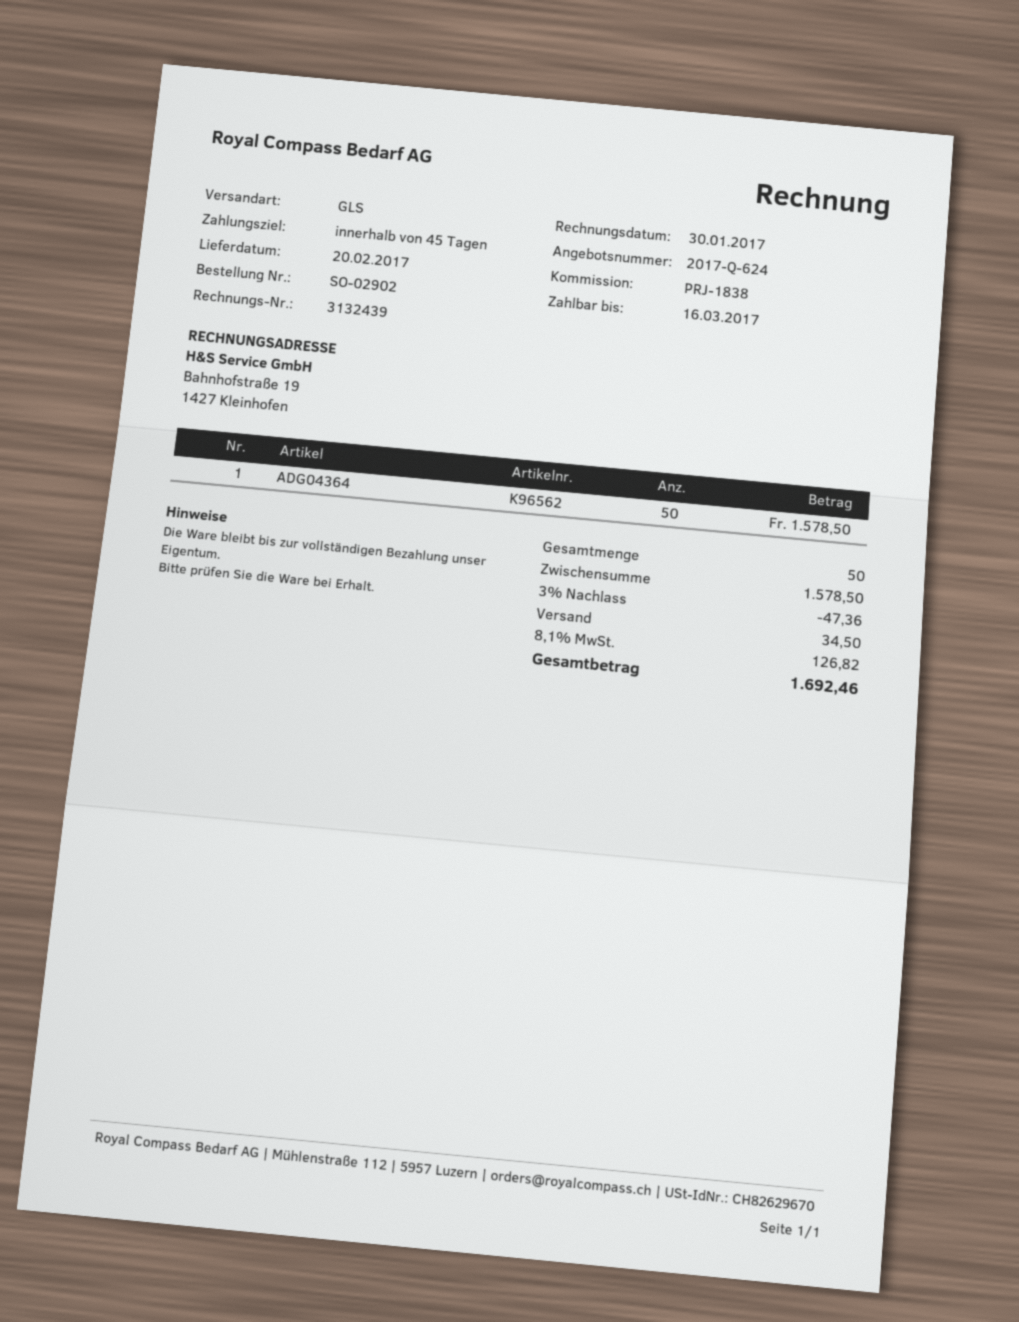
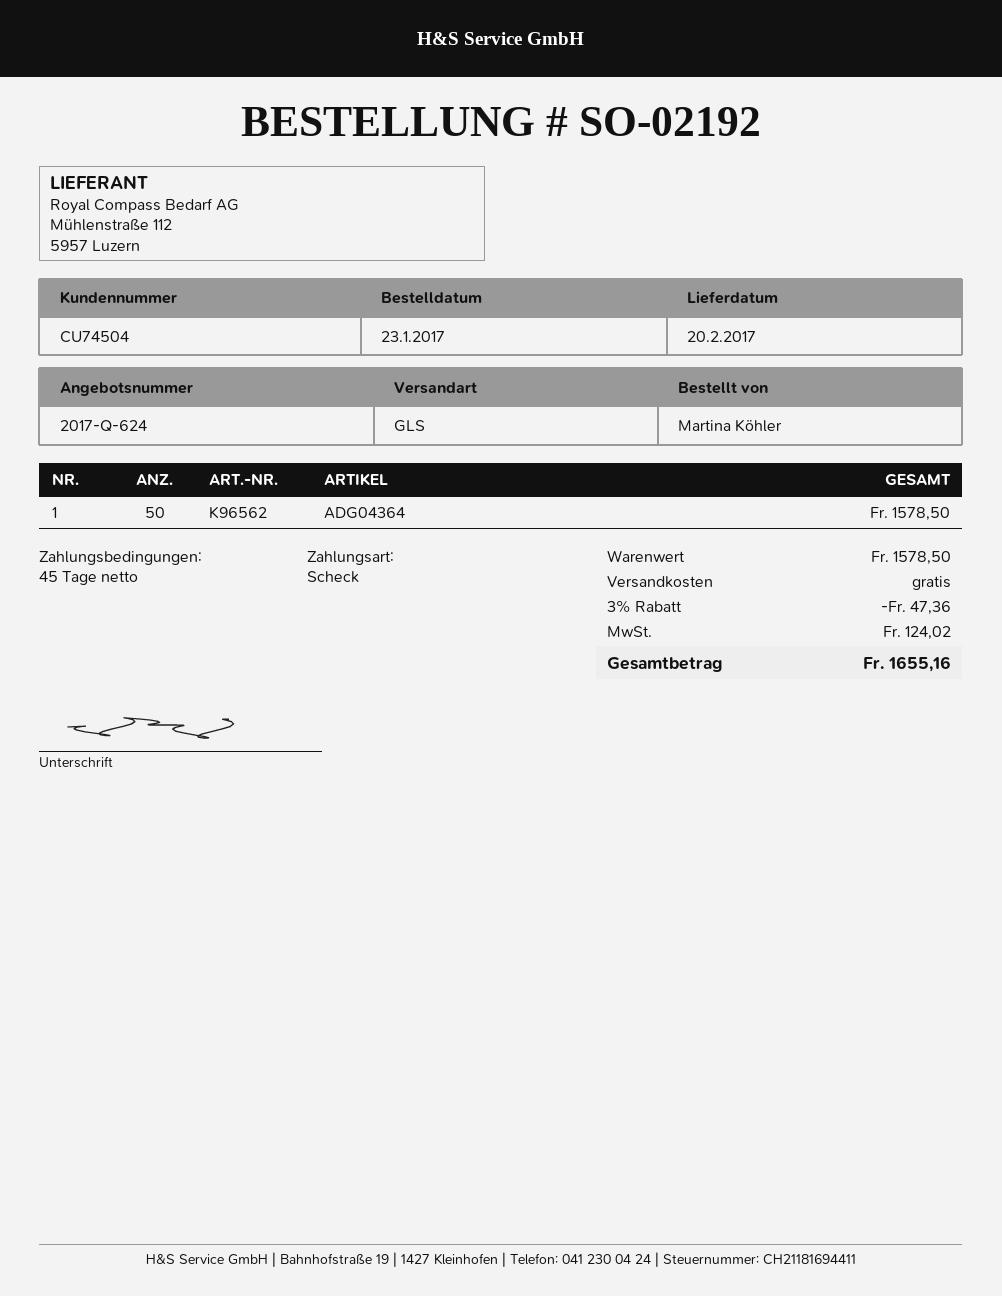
order number: SO-02902 -> SO-02192
shipping: 34.50 -> 0.00
tax: 126.82 -> 124.02
total: 1692.46 -> 1655.16

